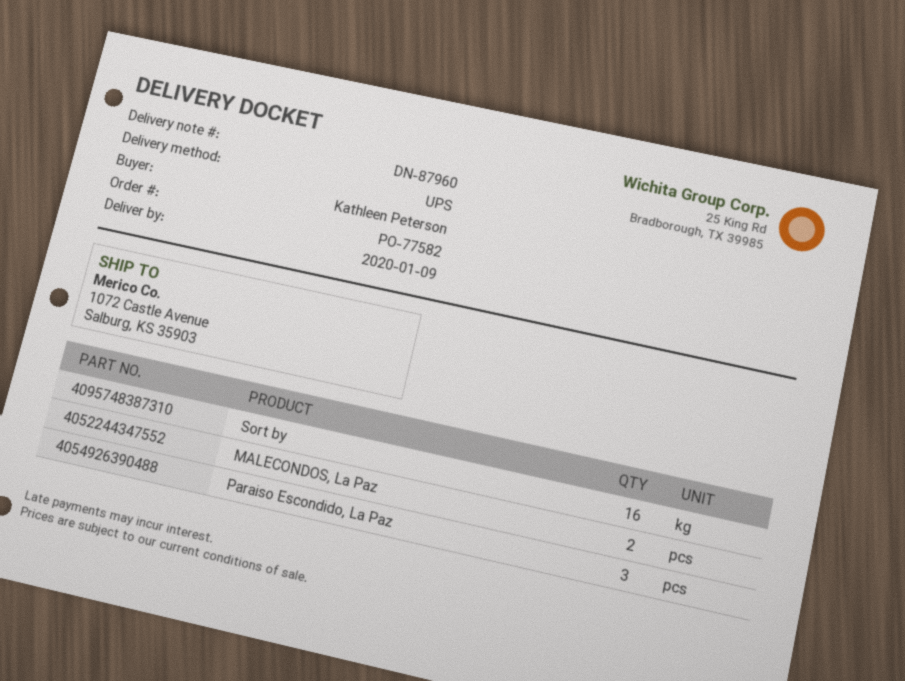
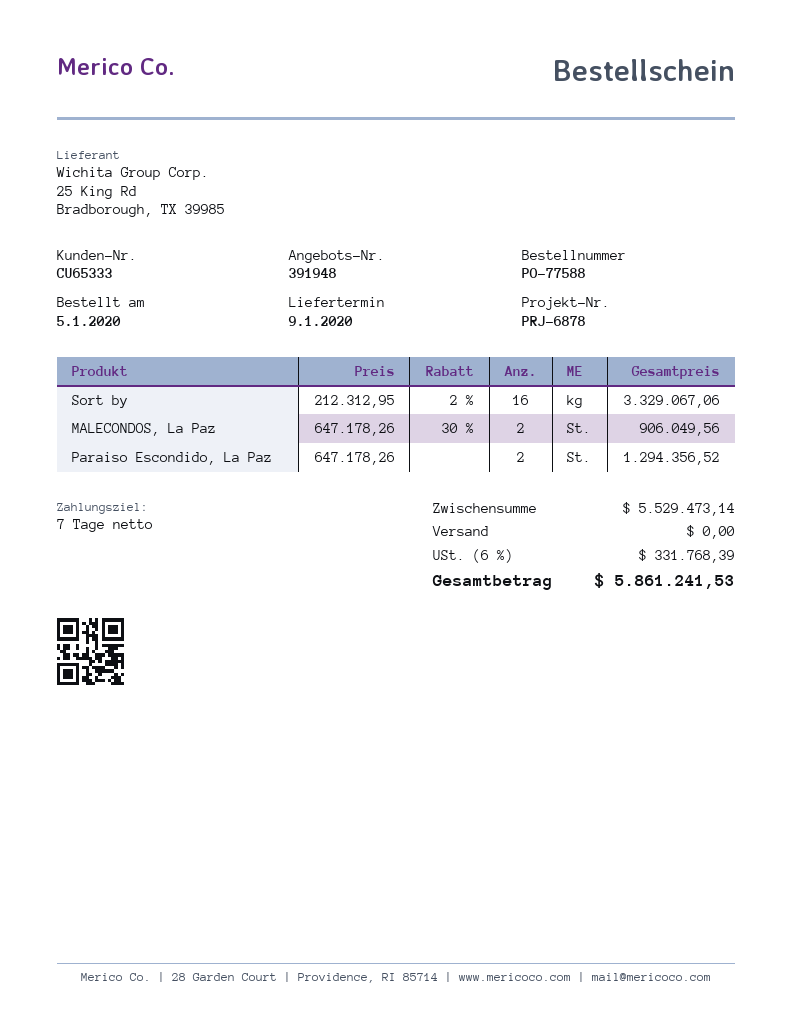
order number: PO-77582 -> PO-77588
Paraiso Escondido, La Paz: 3 -> 2

